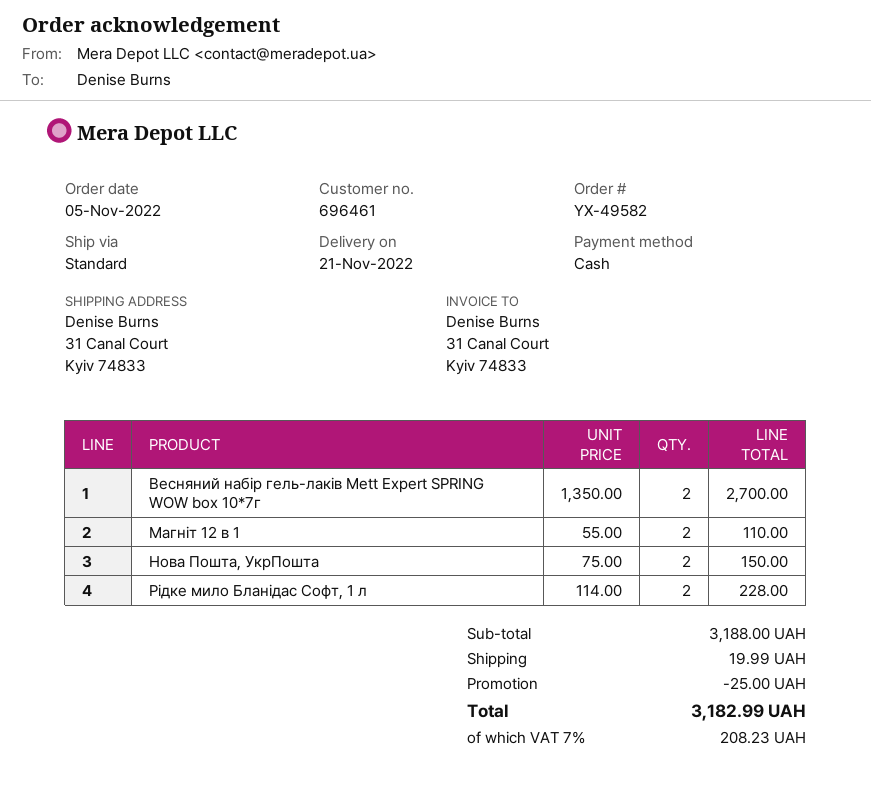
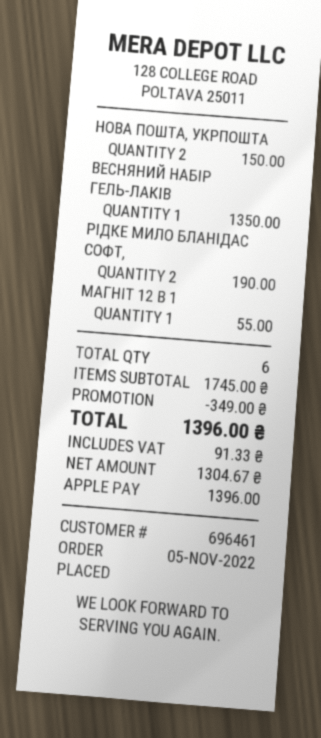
payment method: cash -> Apple Pay
Весняний набір гель-лаків Mett Expert SPRING WOW box 10*7г: 2 for 2700.00 -> 1 for 1350.00
Магніт 12 в 1: 2 for 110.00 -> 1 for 55.00
Рідке мило Бланідас Софт, 1 л: 2 for 228.00 -> 2 for 190.00
subtotal: 3188.00 -> 1745.00
discount: 25.00 -> 349.00
shipping: 19.99 -> none
tax: 208.23 -> 91.33
total: 3182.99 -> 1396.00

